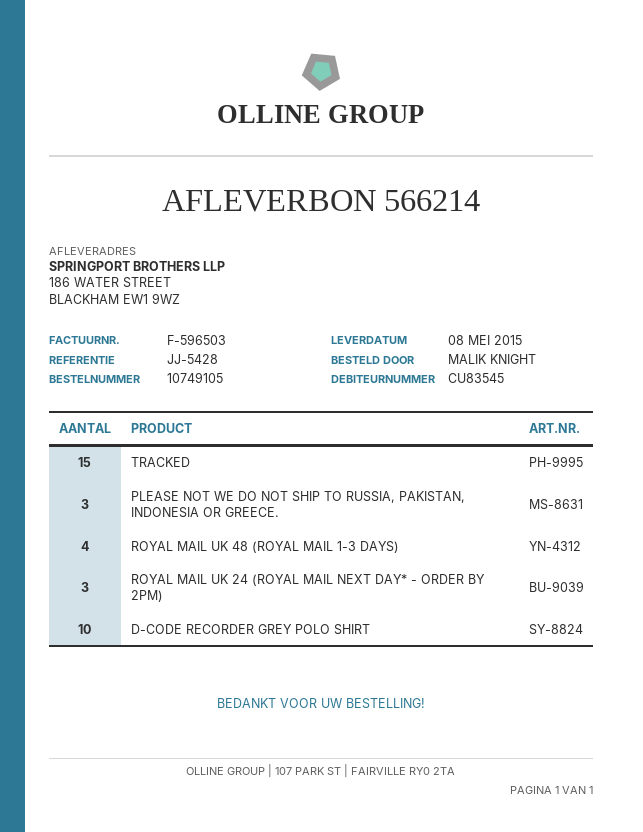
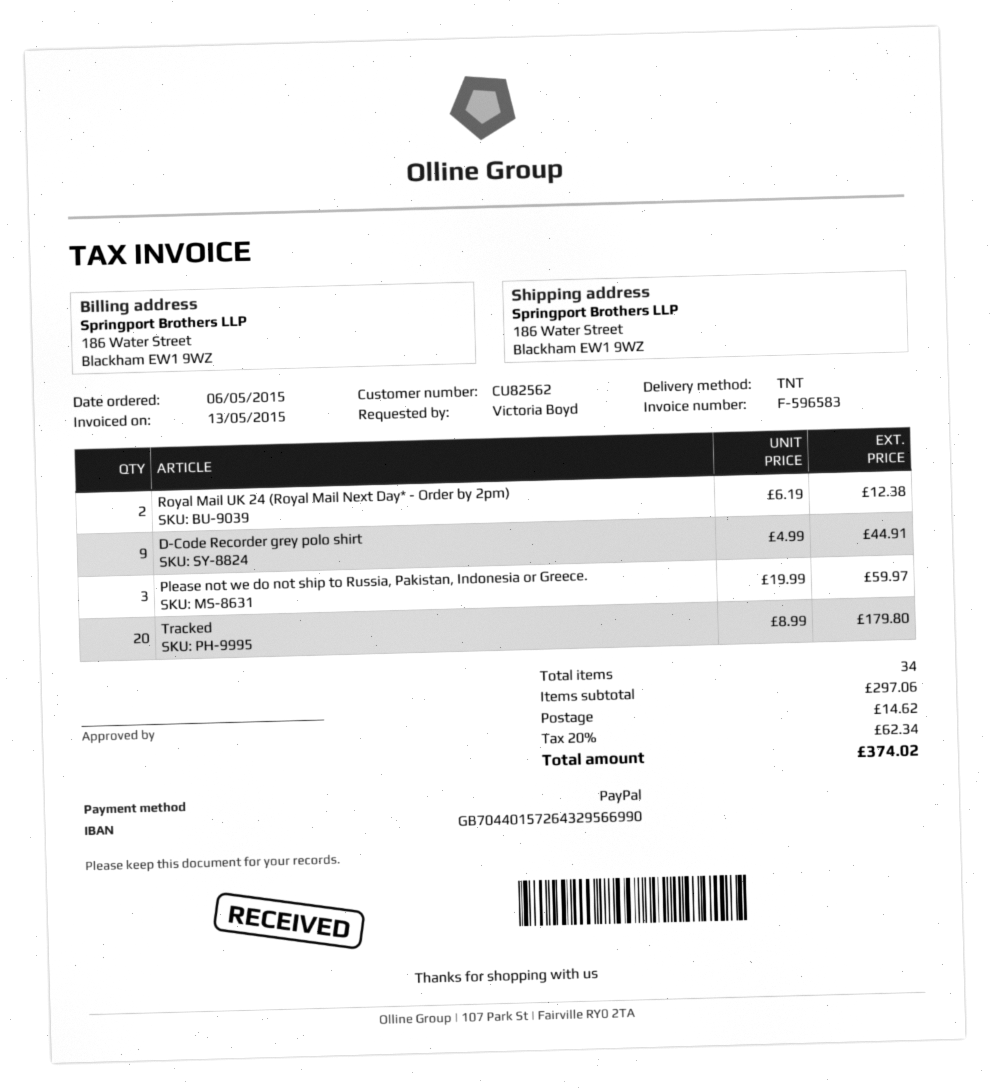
invoice number: F-596503 -> F-596583
customer number: CU83545 -> CU82562
ordered by: MALIK KNIGHT -> Victoria Boyd
TRACKED: 15 -> 20
ROYAL MAIL UK 48 (ROYAL MAIL 1-3 DAYS): 4 -> none
ROYAL MAIL UK 24 (ROYAL MAIL NEXT DAY* - ORDER BY 2PM): 3 -> 2
D-CODE RECORDER GREY POLO SHIRT: 10 -> 9

